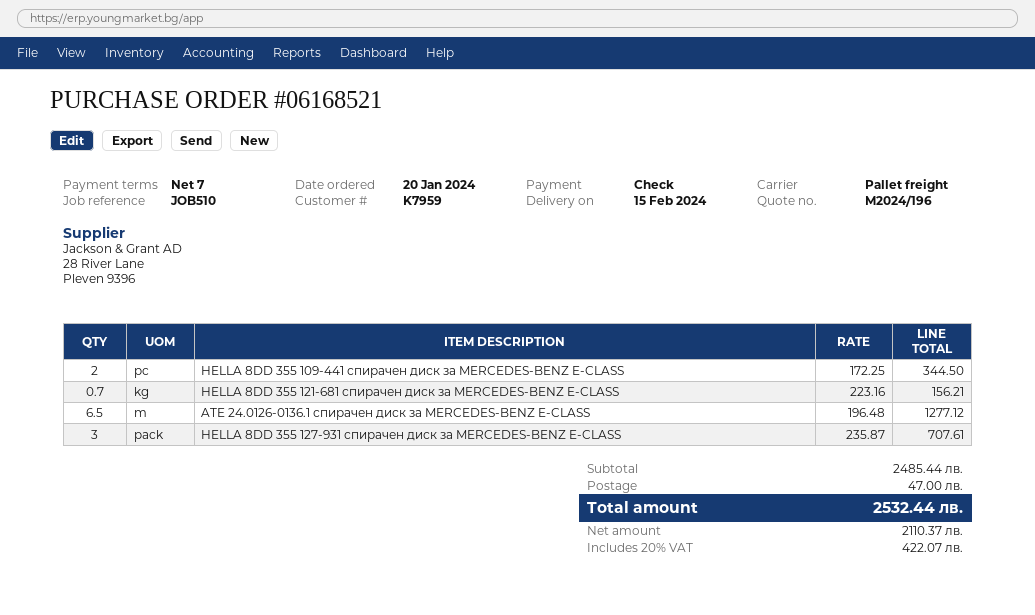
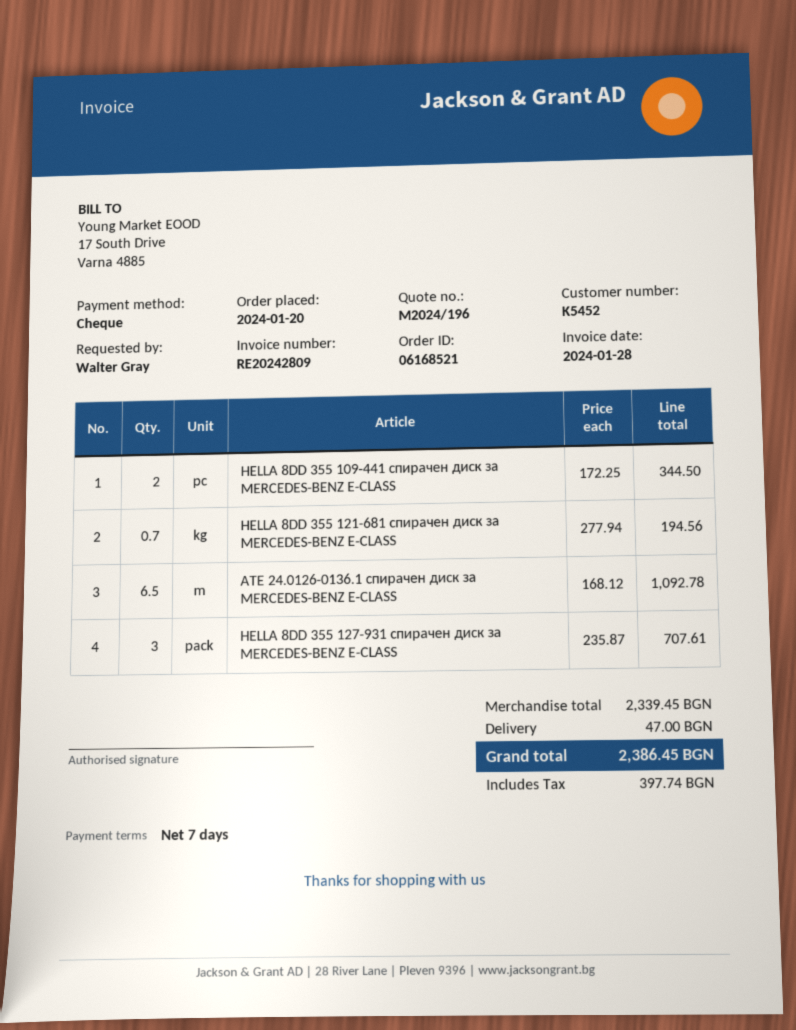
customer number: K7959 -> K5452
HELLA 8DD 355 121-681 спирачен диск за MERCEDES-BENZ E-CLASS: 0.7 x 223.16 = 156.21 -> 0.7 x 277.94 = 194.56
ATE 24.0126-0136.1 спирачен диск за MERCEDES-BENZ E-CLASS: 6.5 x 196.48 = 1277.12 -> 6.5 x 168.12 = 1092.78
subtotal: 2485.44 -> 2339.45
tax: 422.07 -> 397.74
total: 2532.44 -> 2386.45

